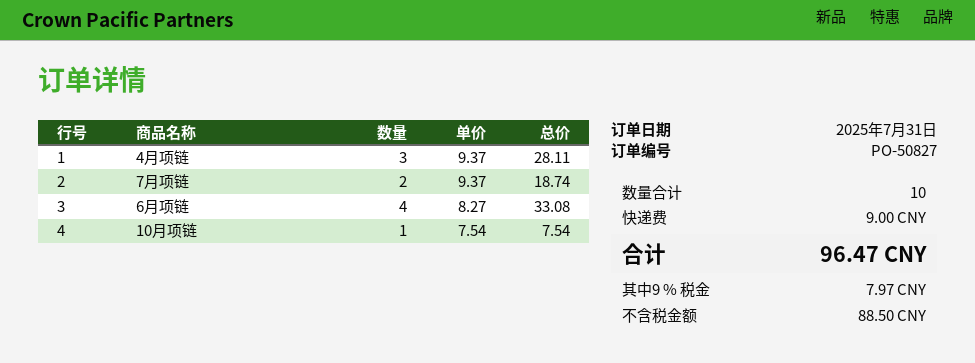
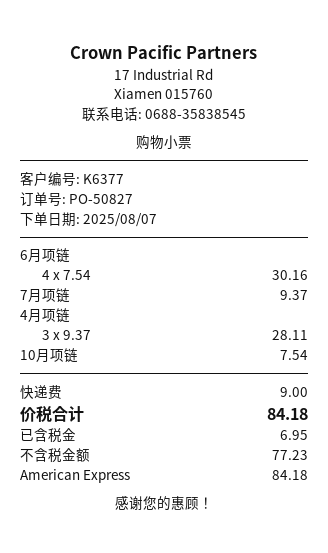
order date: 2025-07-31 -> 2025-08-07
7月项链: 2 x 9.37 = 18.74 -> 1 x 9.37 = 9.37
6月项链: 4 x 8.27 = 33.08 -> 4 x 7.54 = 30.16
net: 88.50 -> 77.23
tax: 7.97 -> 6.95
total: 96.47 -> 84.18

